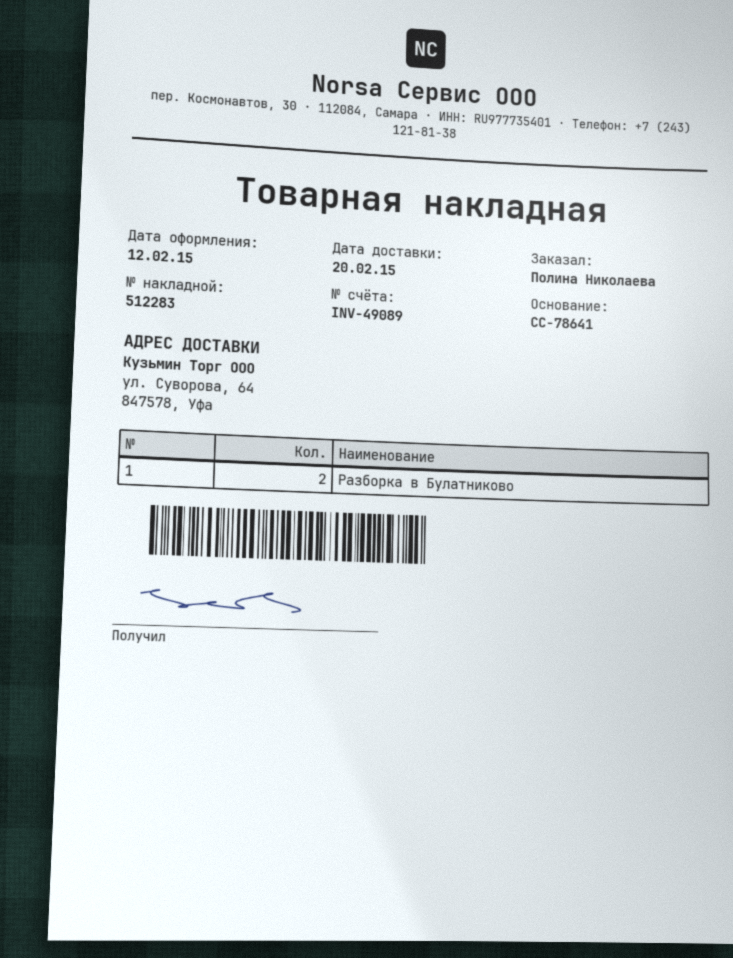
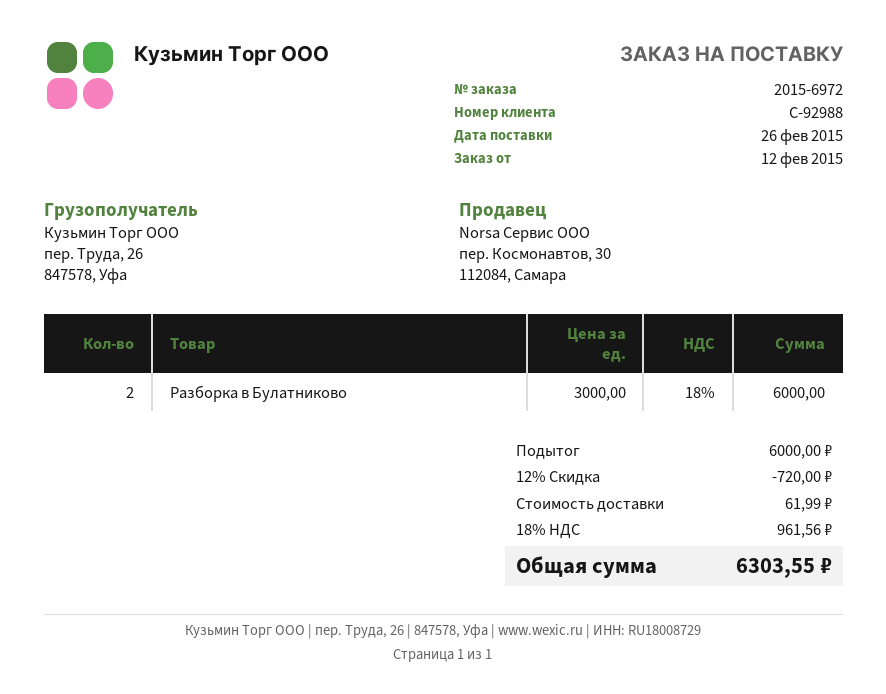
delivery date: 2015-02-20 -> 2015-02-26
ship to: ул. Суворова, 64, 847578, Уфа -> пер. Труда, 26, 847578, Уфа

